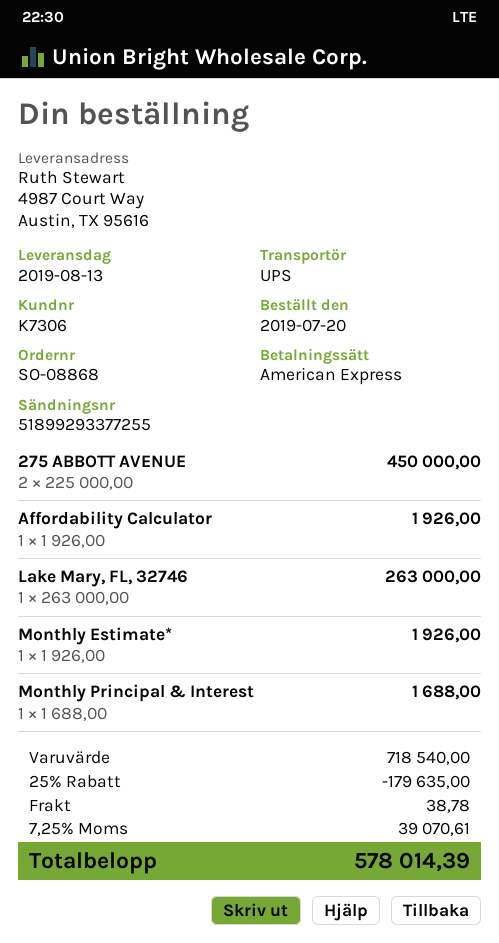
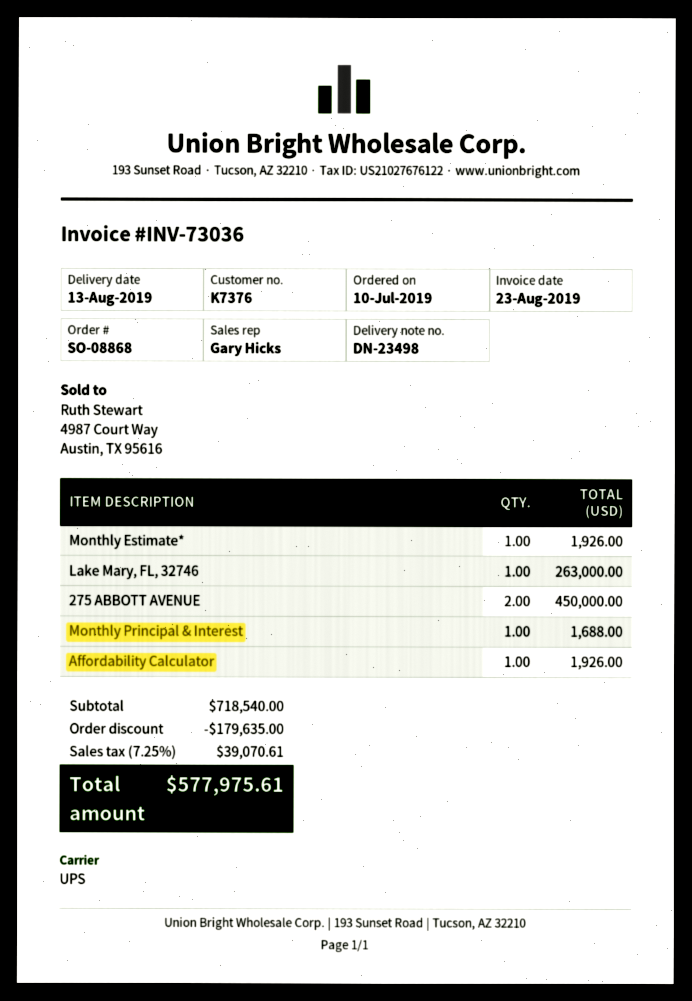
order date: 2019-07-20 -> 2019-07-10
customer number: K7306 -> K7376
shipping: 38.78 -> none
total: 578014.39 -> 577975.61

